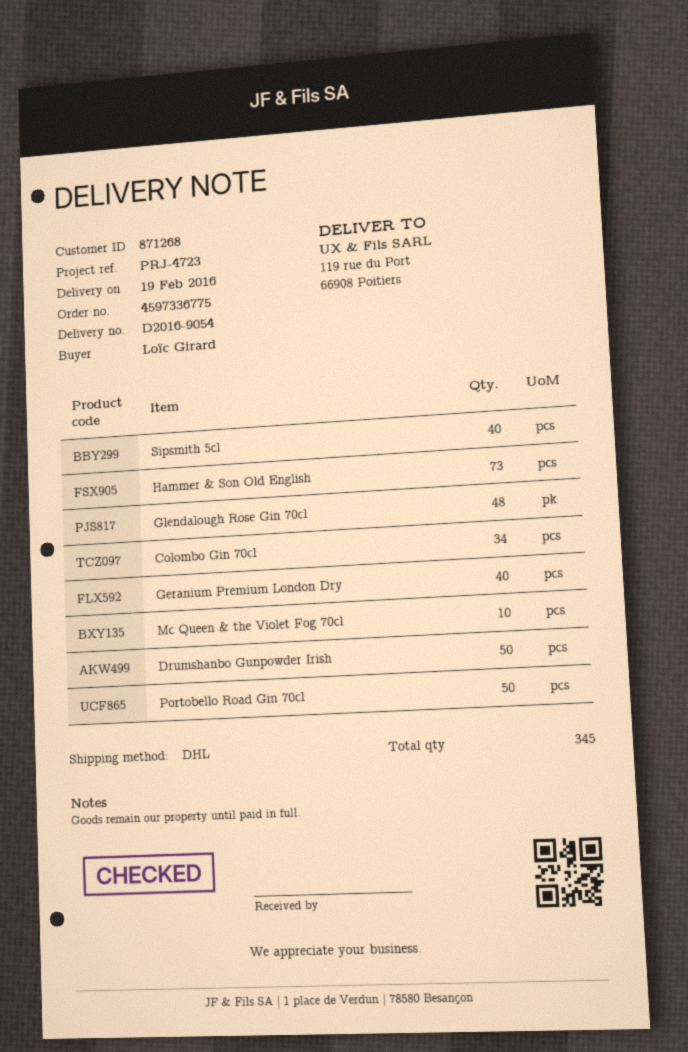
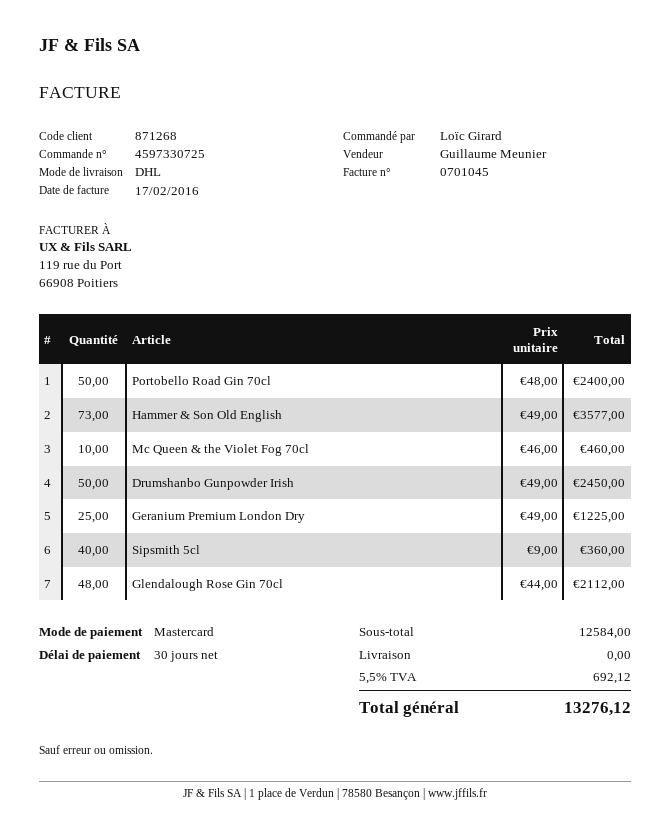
order number: 4597336775 -> 4597330725
Colombo Gin 70cl: 34 -> none
Geranium Premium London Dry: 40 -> 25

